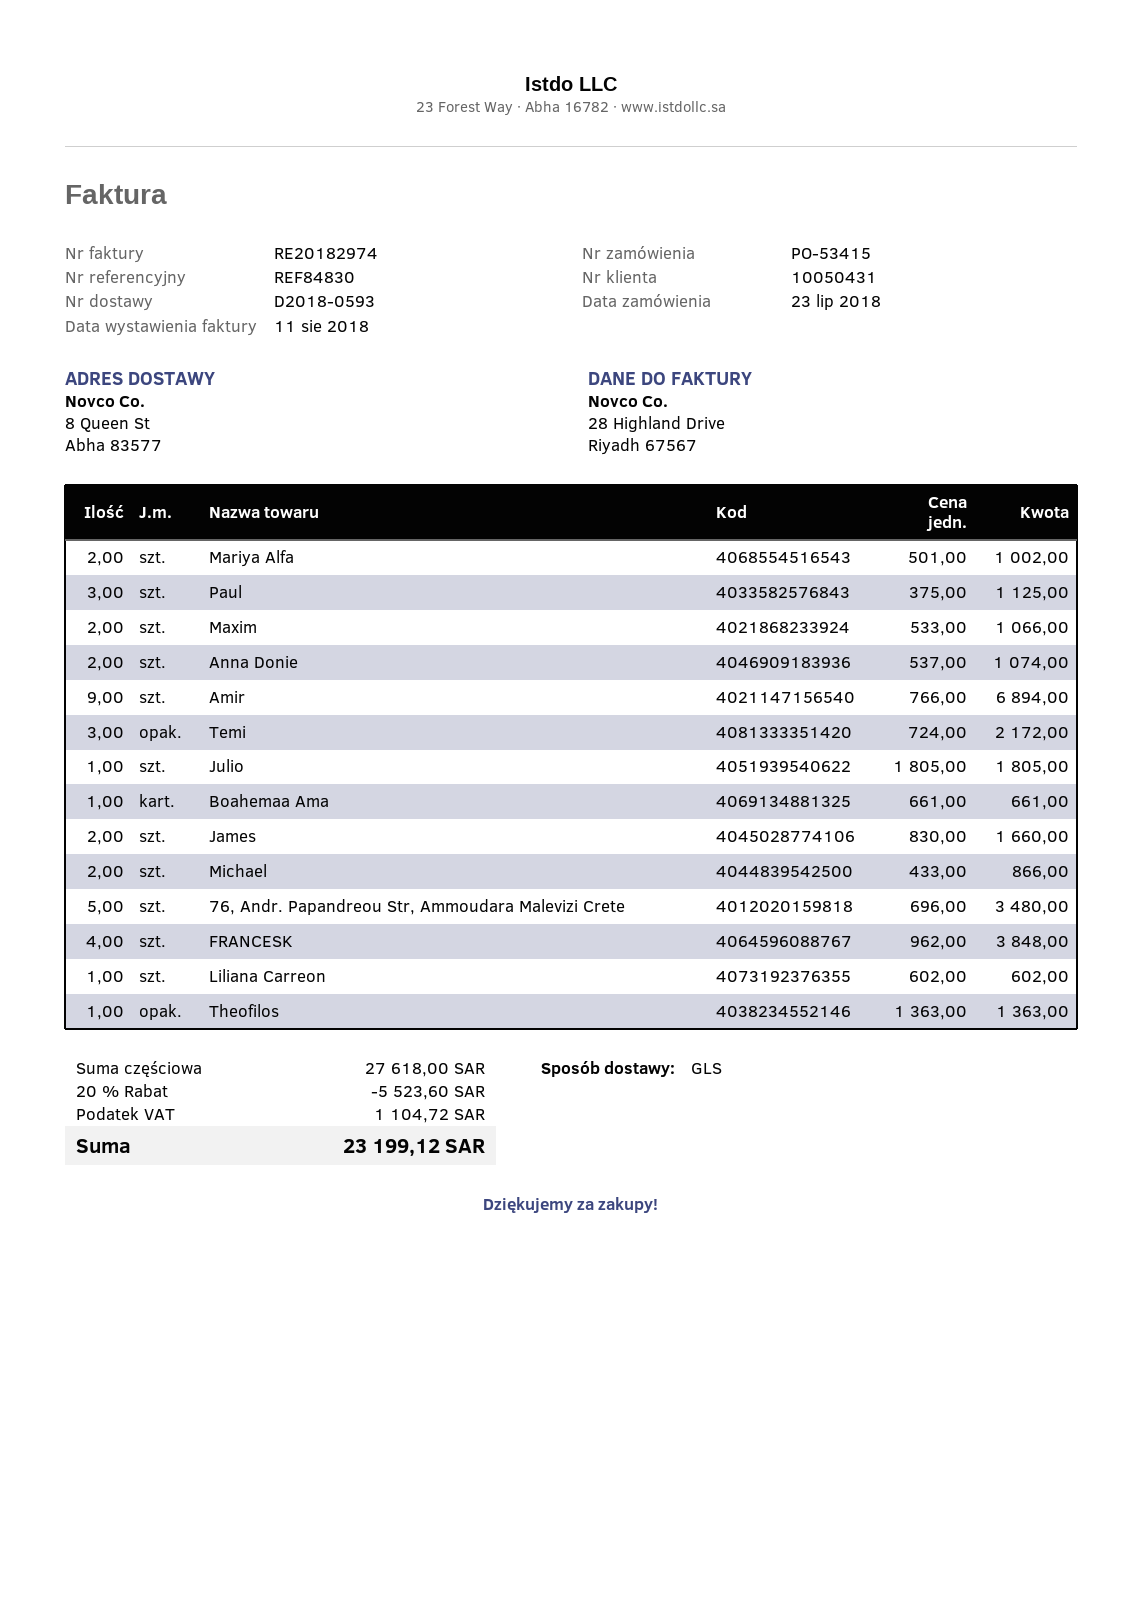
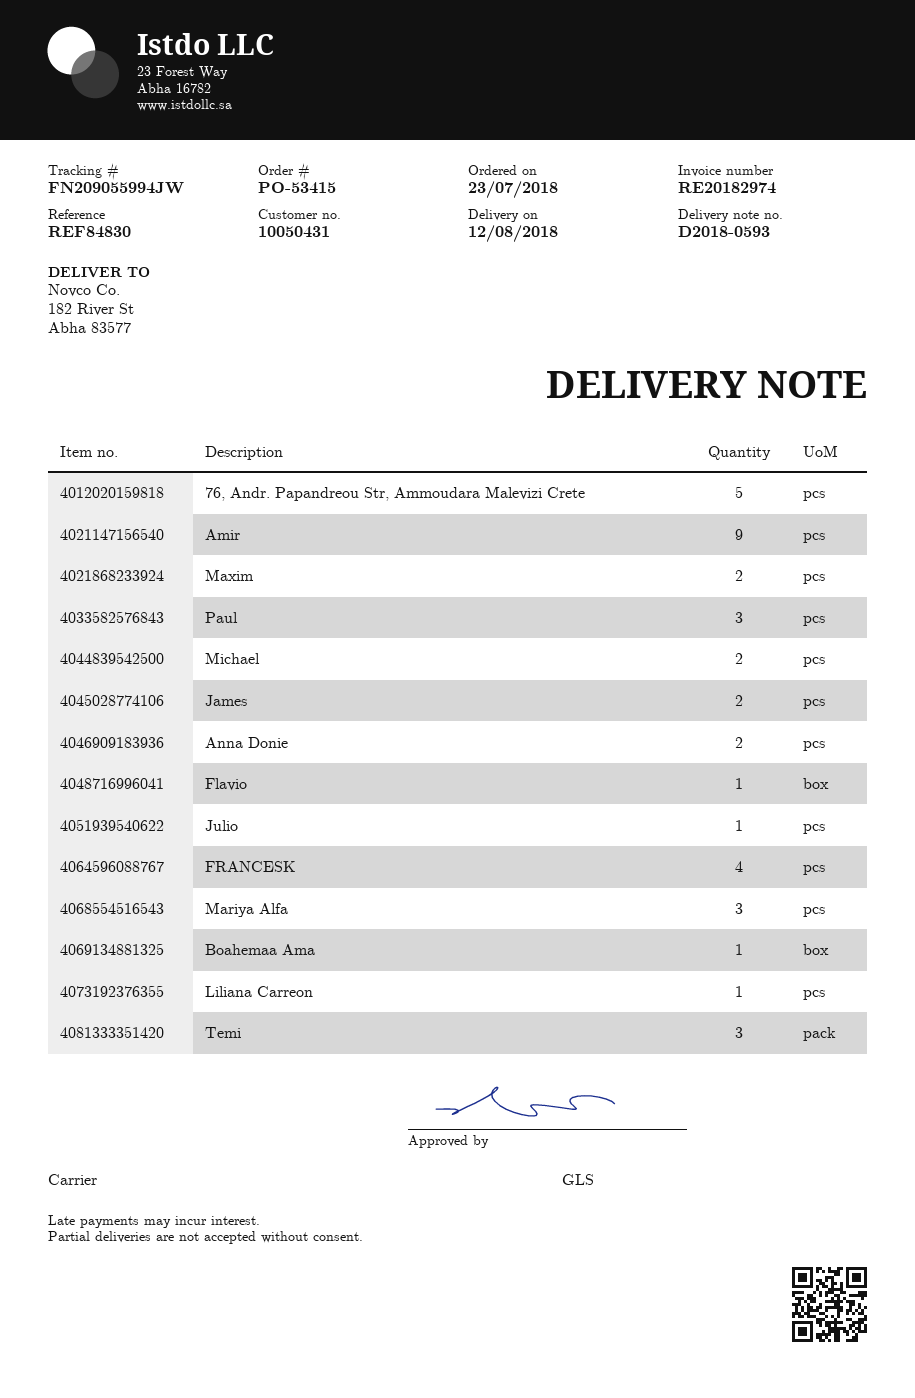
ship to: 8 Queen St, Abha 83577 -> 182 River St, Abha 83577
Mariya Alfa: 2 -> 3
Theofilos: 1 -> none
Flavio: none -> 1

